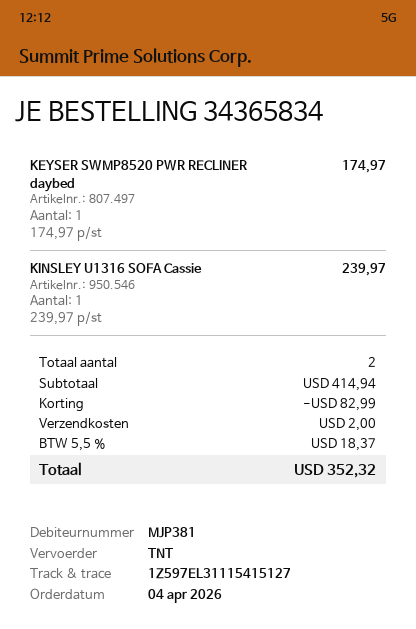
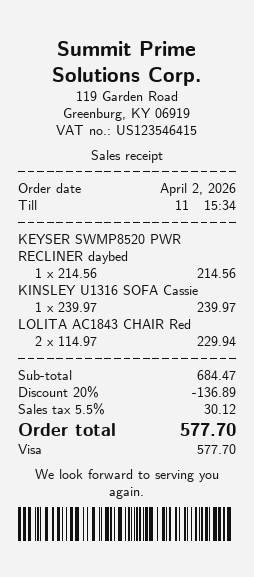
order date: 2026-04-04 -> 2026-04-02
KEYSER SWMP8520 PWR RECLINER daybed: 1 x 174.97 = 174.97 -> 1 x 214.56 = 214.56
LOLITA AC1843 CHAIR Red: none -> 2 x 114.97 = 229.94
subtotal: 414.94 -> 684.47
discount: 82.99 -> 136.89
shipping: 2.00 -> none
tax: 5.5% = 18.37 -> 5.5% = 30.12
total: 352.32 -> 577.70

